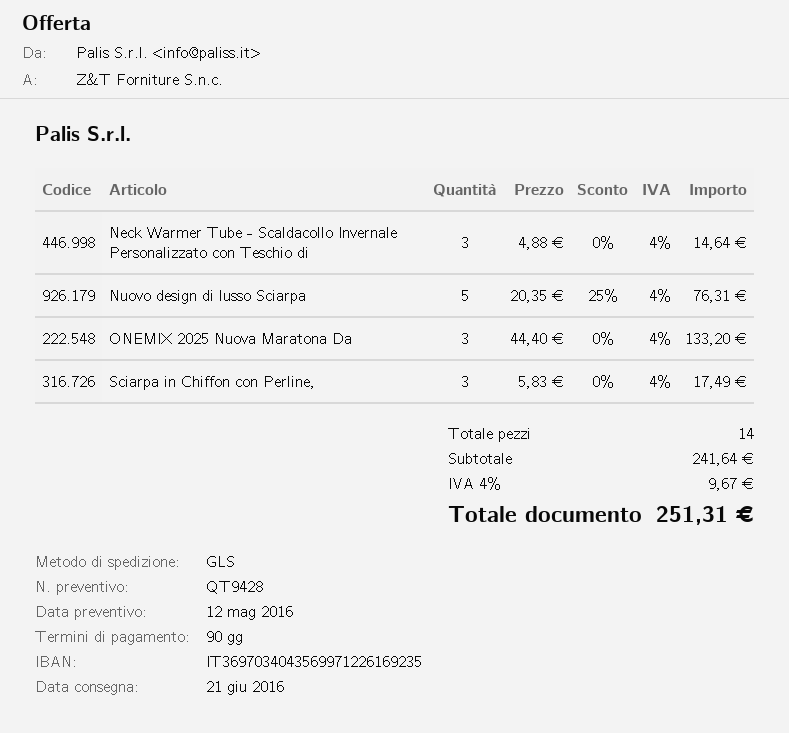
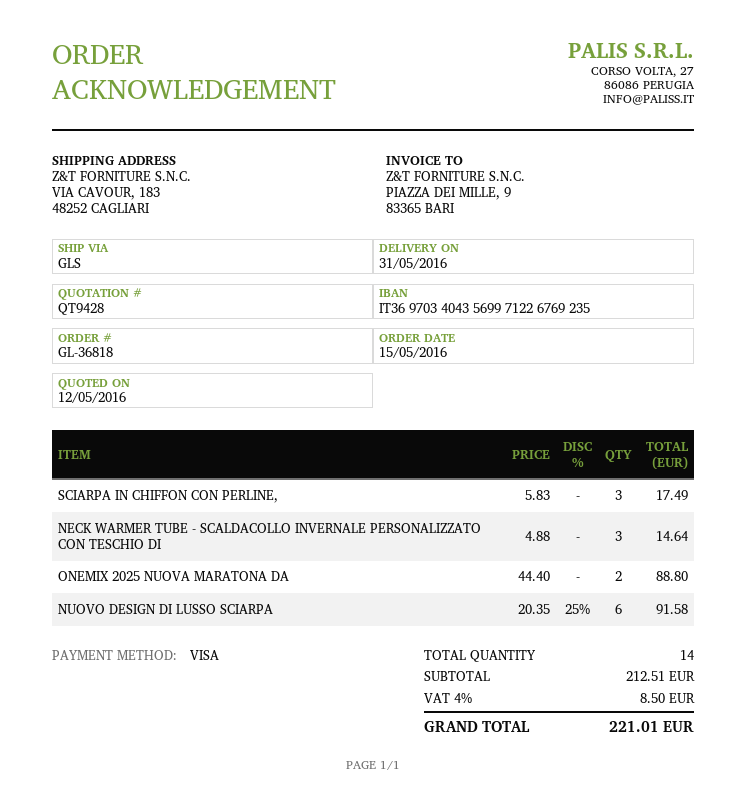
delivery date: 2016-06-21 -> 2016-05-31
bank account: IT3697034043569971226169235 -> IT3697034043569971226769235
Nuovo design di lusso Sciarpa: 5 x 20.35 - 25% = 76.31 -> 6 x 20.35 - 25% = 91.58
ONEMIX 2025 Nuova Maratona Da: 3 x 44.40 = 133.20 -> 2 x 44.40 = 88.80
subtotal: 241.64 -> 212.51
tax: 4% = 9.67 -> 4% = 8.50
total: 251.31 -> 221.01

